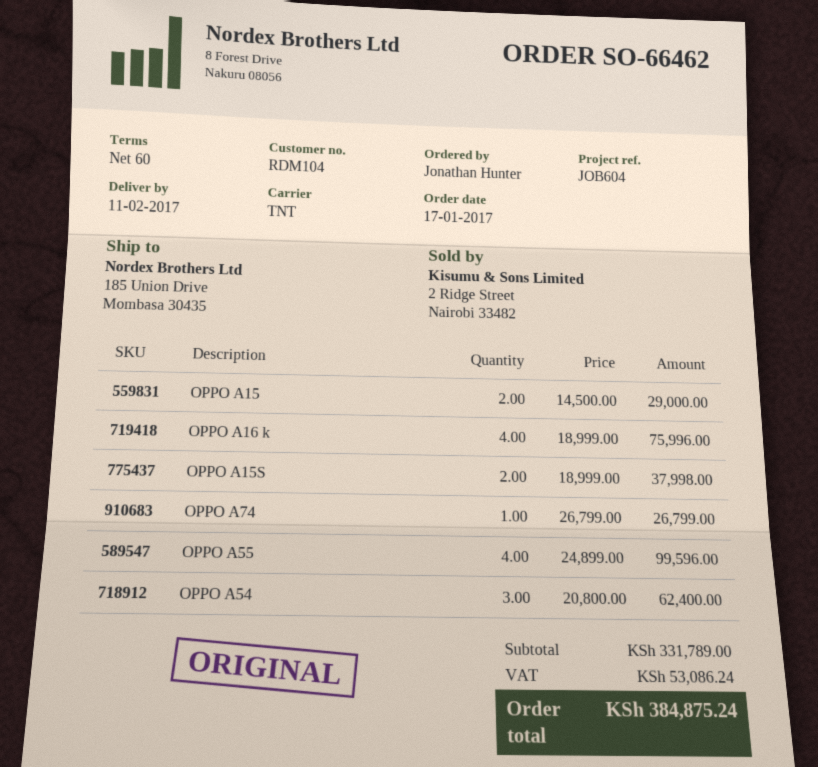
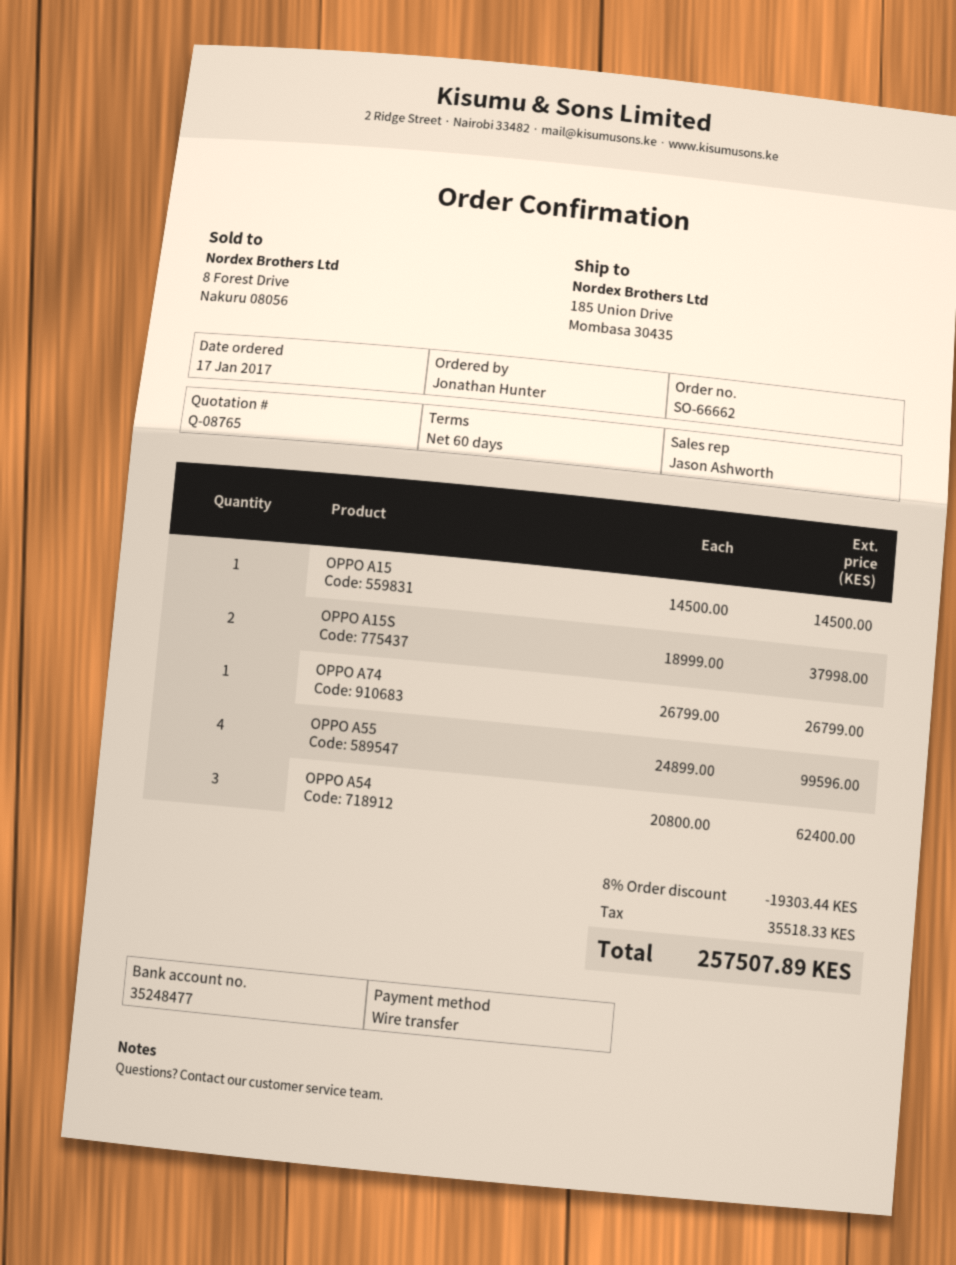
order number: SO-66462 -> SO-66662
OPPO A15: 2 x 14500.00 = 29000.00 -> 1 x 14500.00 = 14500.00
OPPO A16 k: 4 x 18999.00 = 75996.00 -> none
discount: none -> 8% = 19303.44
tax: 53086.24 -> 35518.33
total: 384875.24 -> 257507.89

